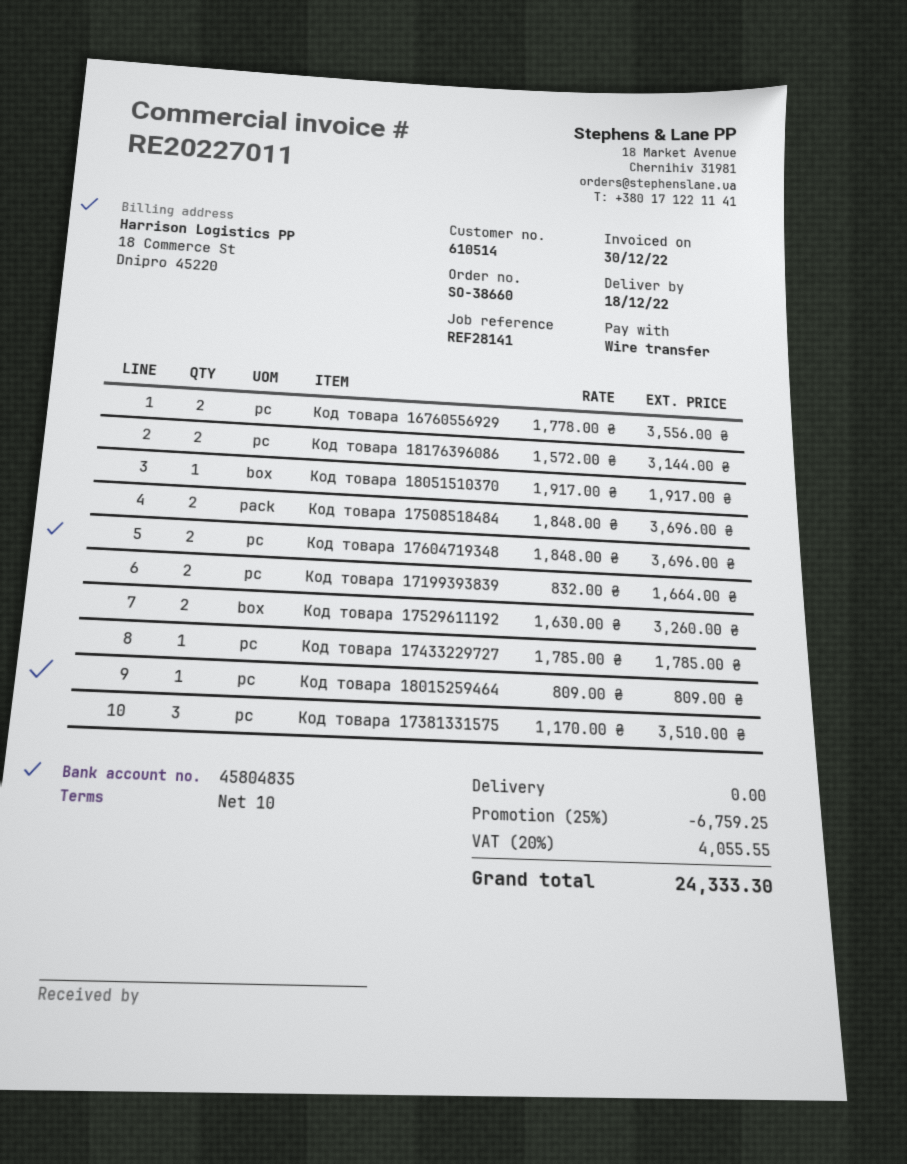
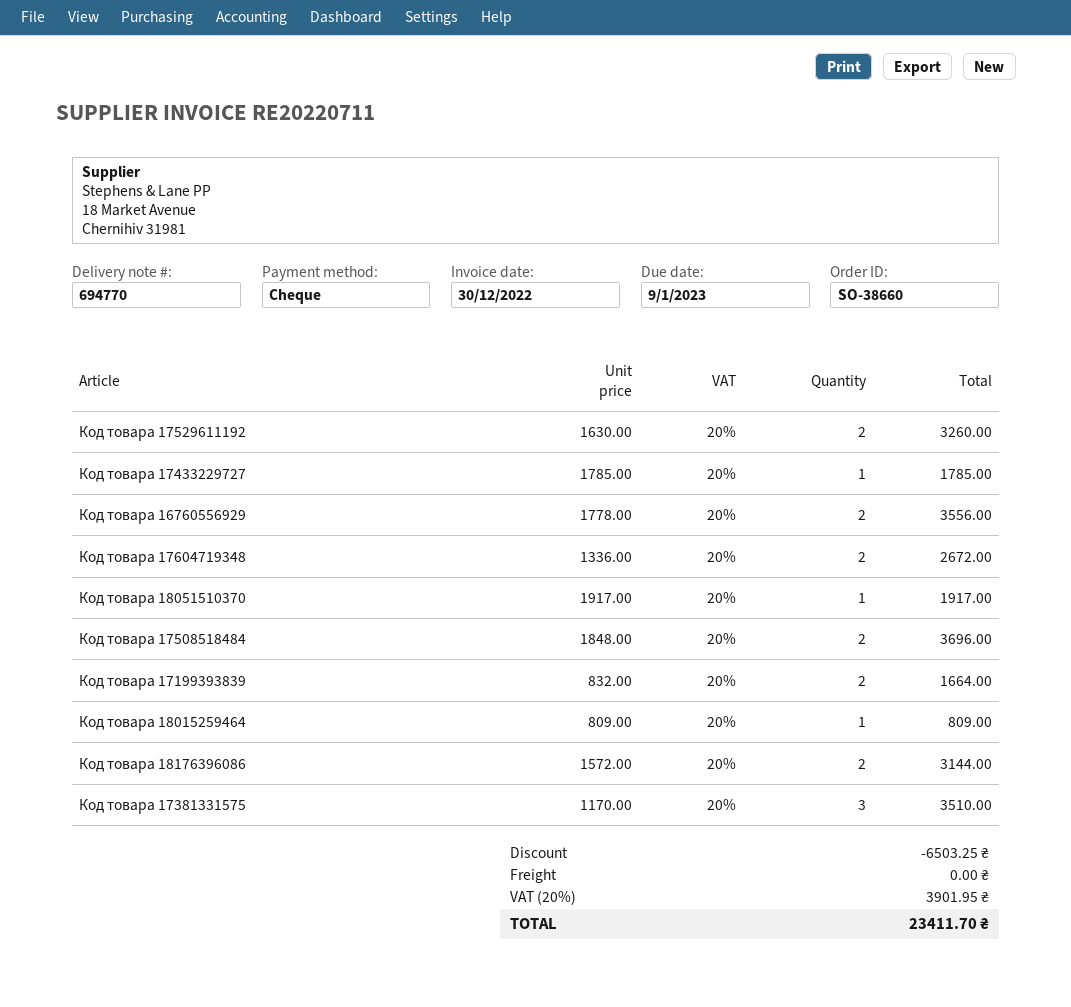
invoice number: RE20227011 -> RE20220711
payment method: bank transfer -> cheque
Код товара 17604719348: 2 x 1848.00 = 3696.00 -> 2 x 1336.00 = 2672.00
discount: 6759.25 -> 6503.25
tax: 20% = 4055.55 -> 20% = 3901.95
total: 24333.30 -> 23411.70

